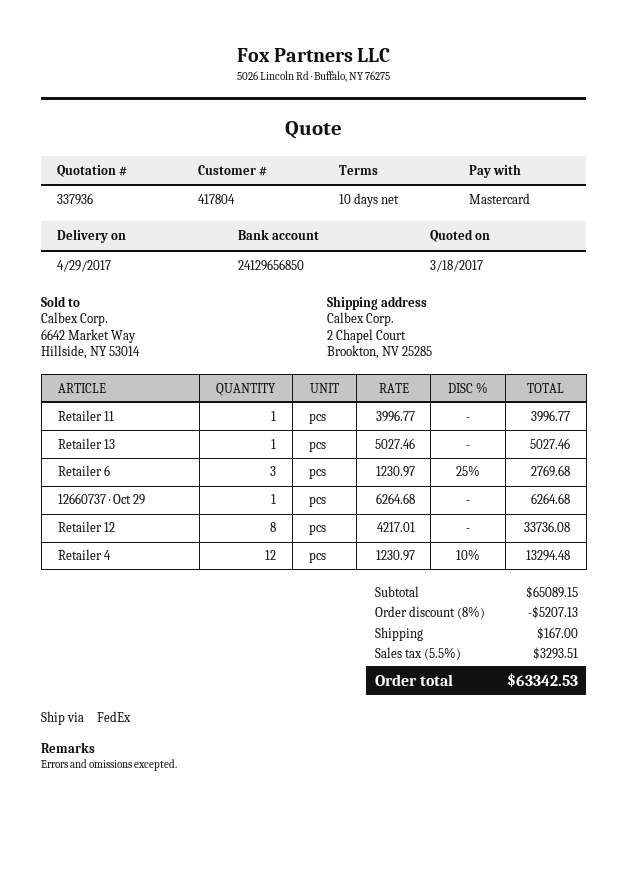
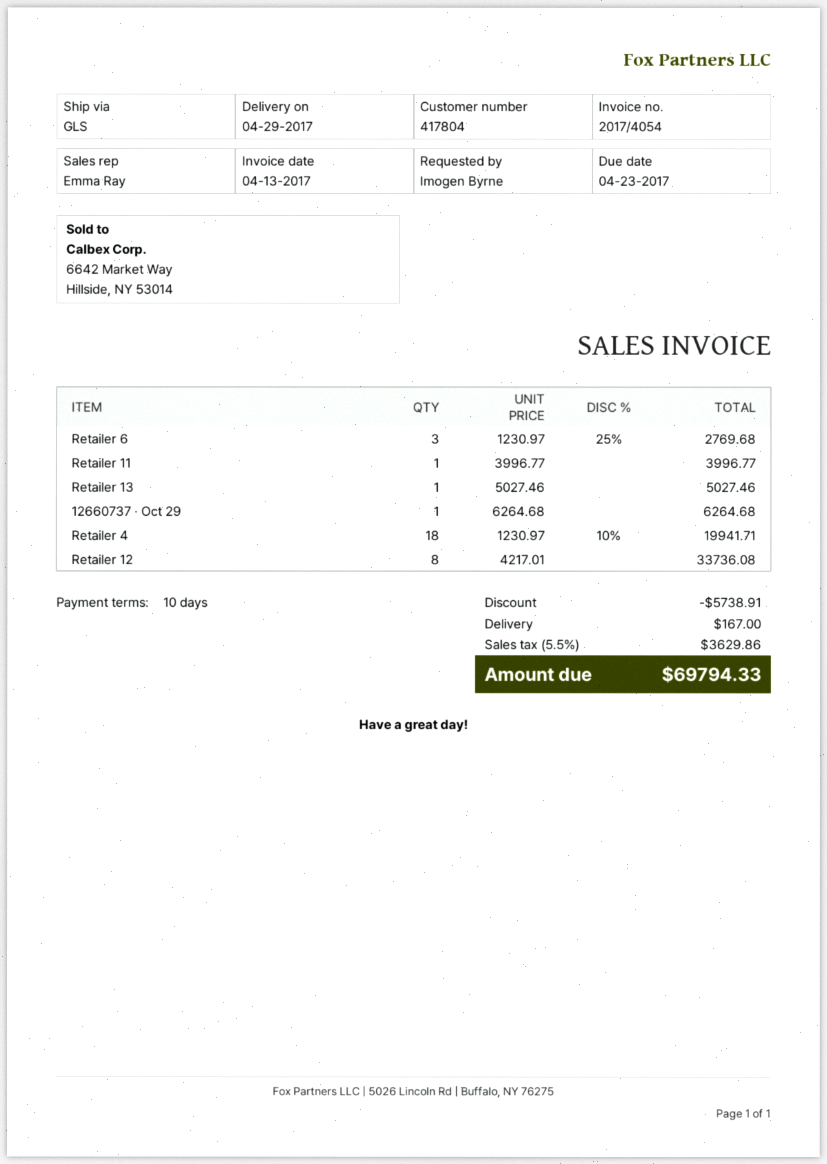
shipping method: FedEx -> GLS
Retailer 4: 12 x 1230.97 - 10% = 13294.48 -> 18 x 1230.97 - 10% = 19941.71
discount: 5207.13 -> 5738.91
tax: 5.5% = 3293.51 -> 5.5% = 3629.86
total: 63342.53 -> 69794.33

